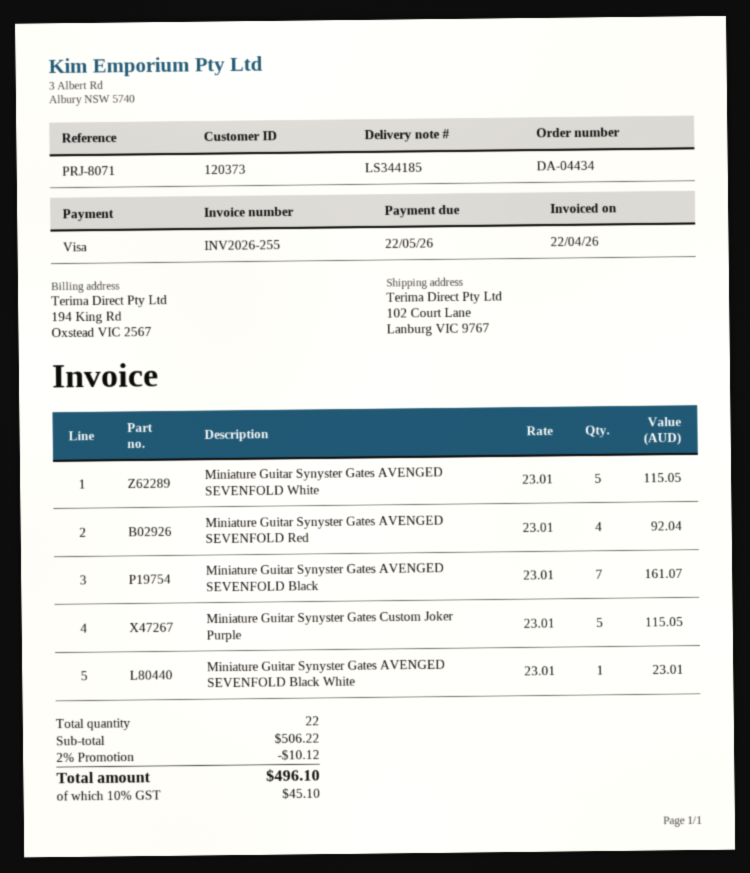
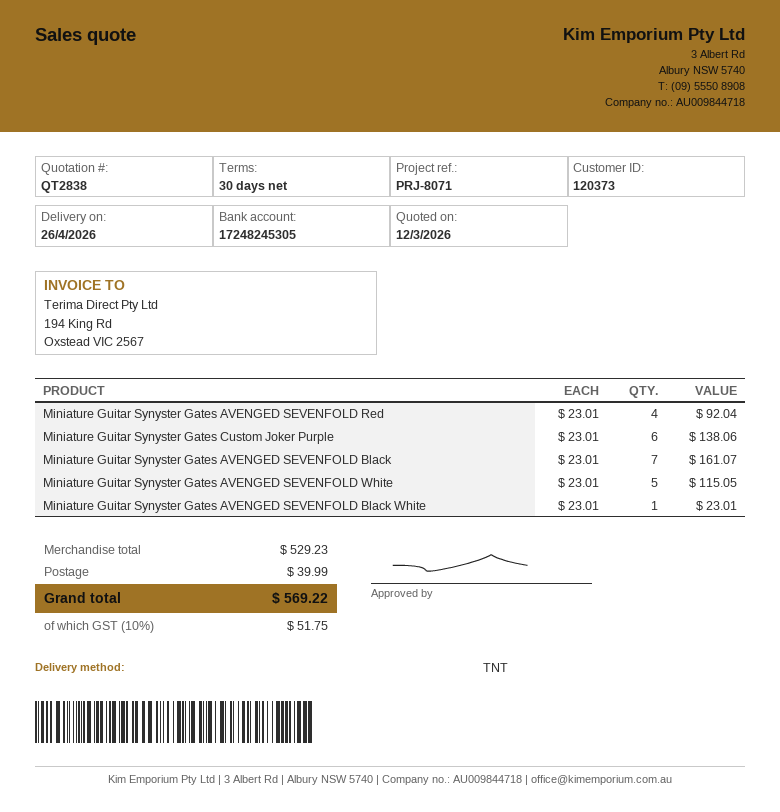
Miniature Guitar Synyster Gates Custom Joker Purple: 5 x 23.01 = 115.05 -> 6 x 23.01 = 138.06
subtotal: 506.22 -> 529.23
discount: 2% = 10.12 -> none
shipping: none -> 39.99
tax: 10% = 45.10 -> 10% = 51.75
total: 496.10 -> 569.22

